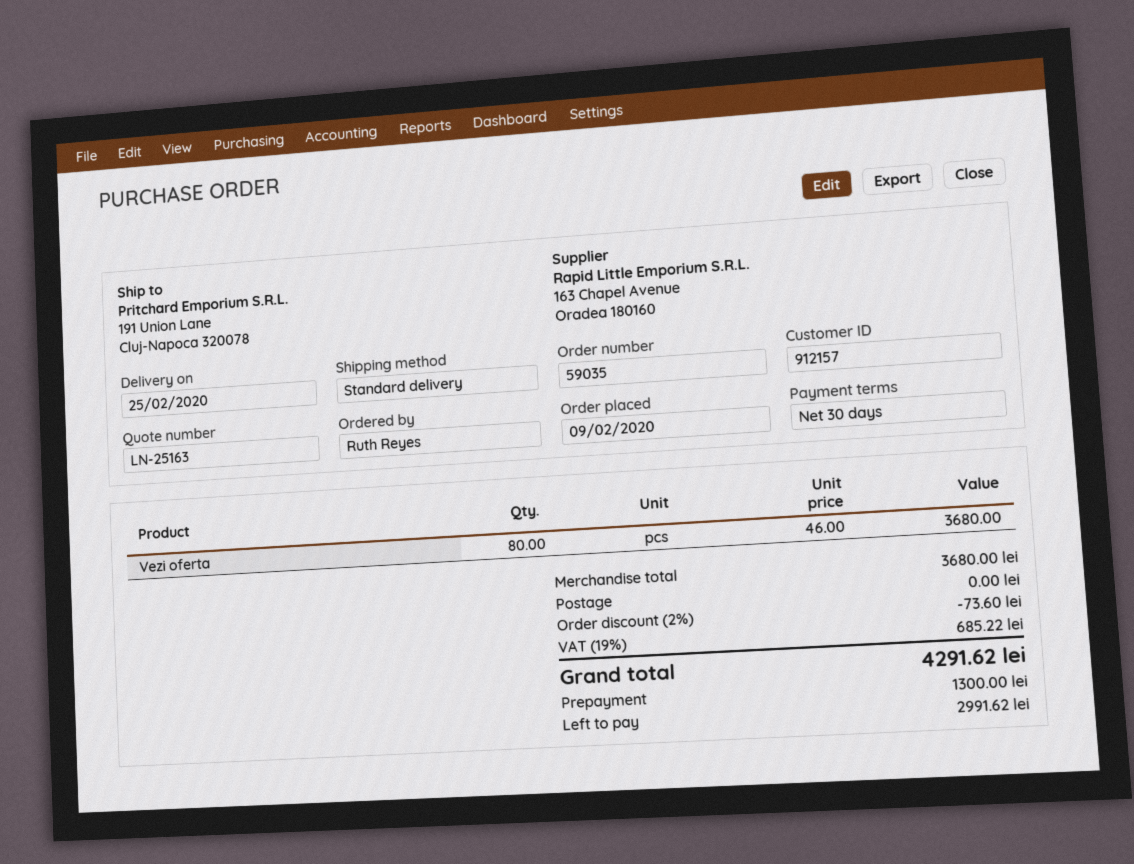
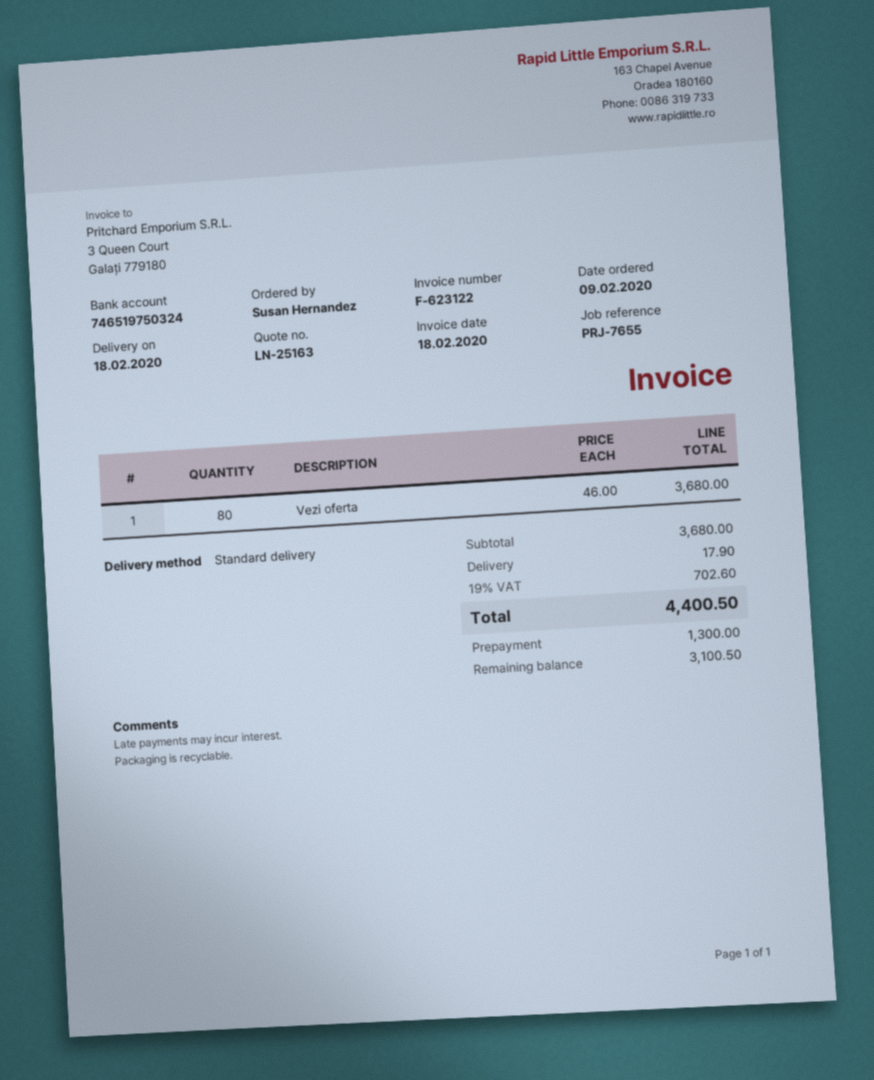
delivery date: 2020-02-25 -> 2020-02-18
ordered by: Ruth Reyes -> Susan Hernandez
discount: 2% = 73.60 -> none
shipping: 0.00 -> 17.90
tax: 19% = 685.22 -> 19% = 702.60
total: 4291.62 -> 4400.50
balance: 2991.62 -> 3100.50

